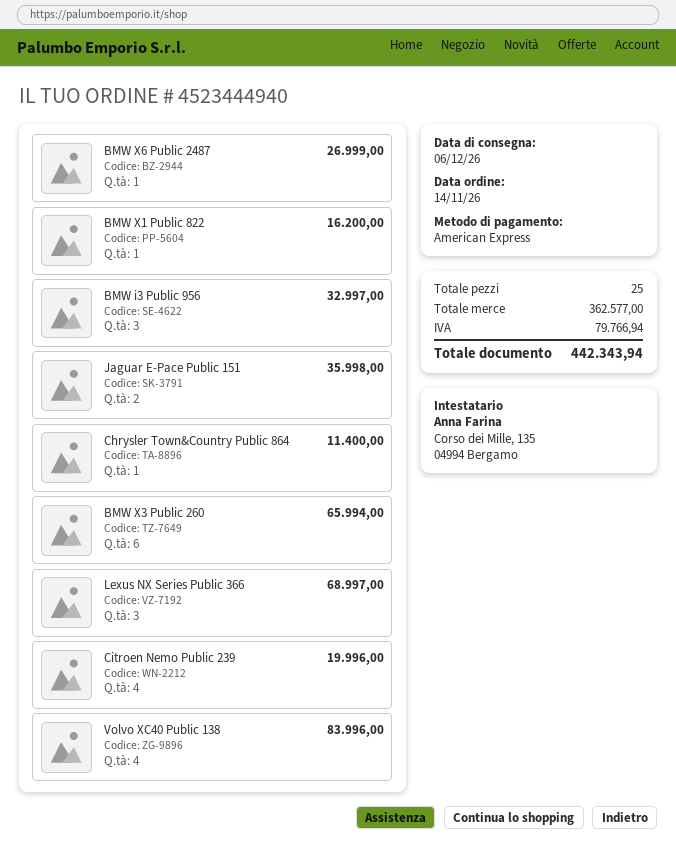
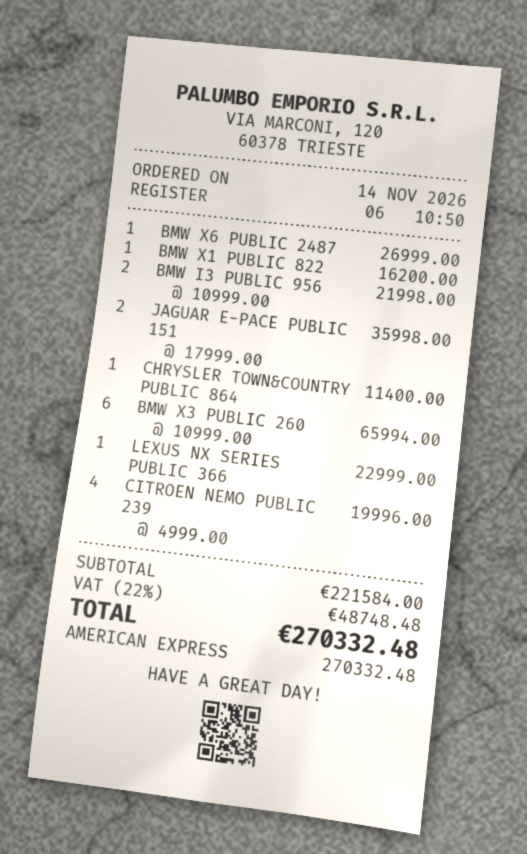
BMW i3 Public 956: 3 for 32997.00 -> 2 for 21998.00
Lexus NX Series Public 366: 3 for 68997.00 -> 1 for 22999.00
Volvo XC40 Public 138: 4 for 83996.00 -> none
subtotal: 362577.00 -> 221584.00
tax: 79766.94 -> 48748.48
total: 442343.94 -> 270332.48

